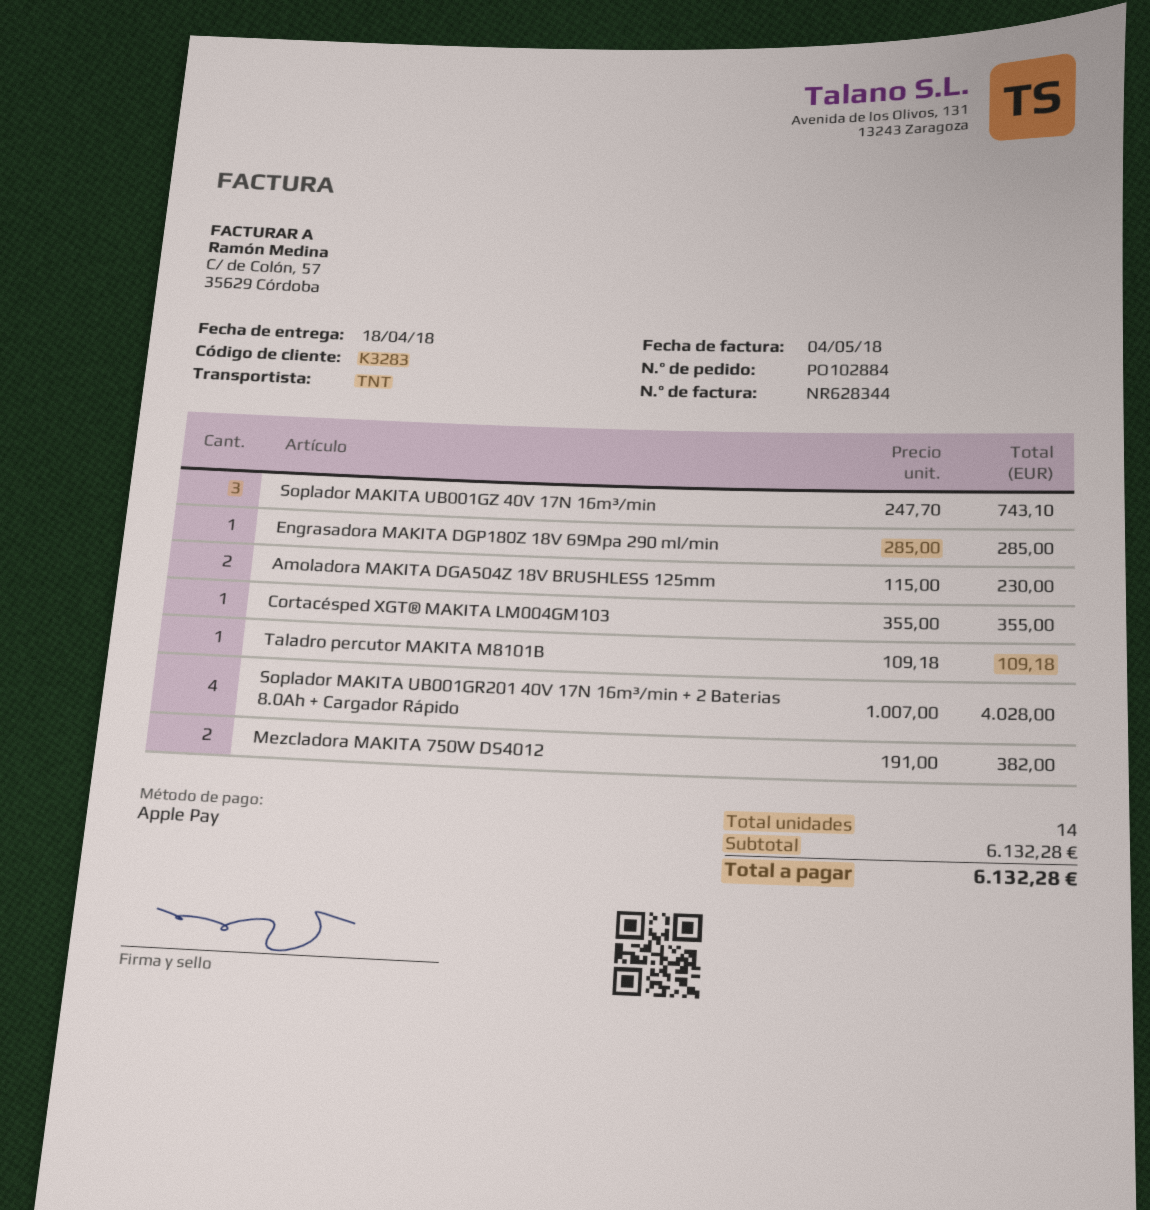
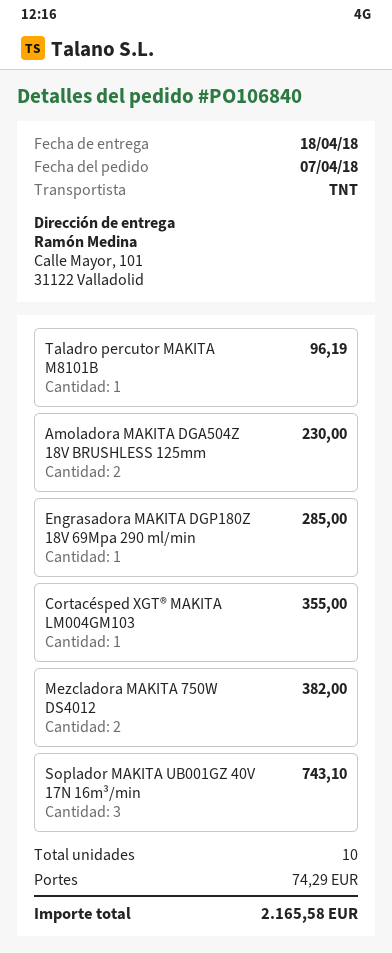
order number: PO102884 -> PO106840
Taladro percutor MAKITA M8101B: 1 for 109.18 -> 1 for 96.19
Soplador MAKITA UB001GR201 40V 17N 16m³/min + 2 Baterias 8.0Ah + Cargador Rápido: 4 for 4028.00 -> none
total quantity: 14 -> 10
shipping: none -> 74.29
total: 6132.28 -> 2165.58

